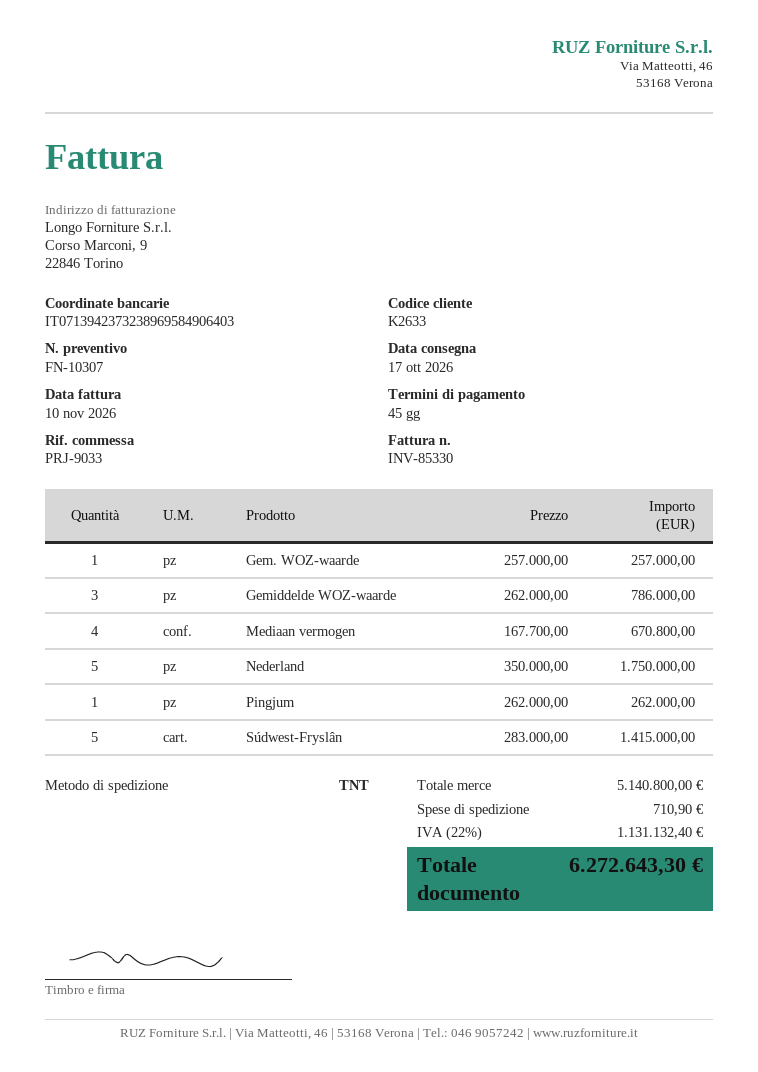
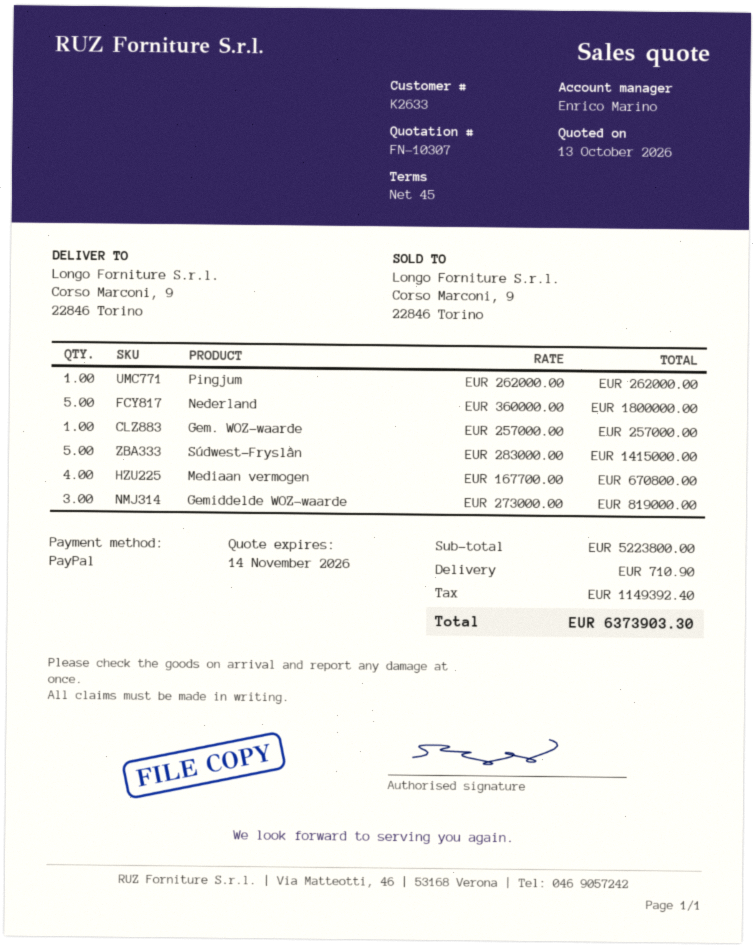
Gemiddelde WOZ-waarde: 3 x 262000.00 = 786000.00 -> 3 x 273000.00 = 819000.00
Nederland: 5 x 350000.00 = 1750000.00 -> 5 x 360000.00 = 1800000.00
subtotal: 5140800.00 -> 5223800.00
tax: 1131132.40 -> 1149392.40
total: 6272643.30 -> 6373903.30

